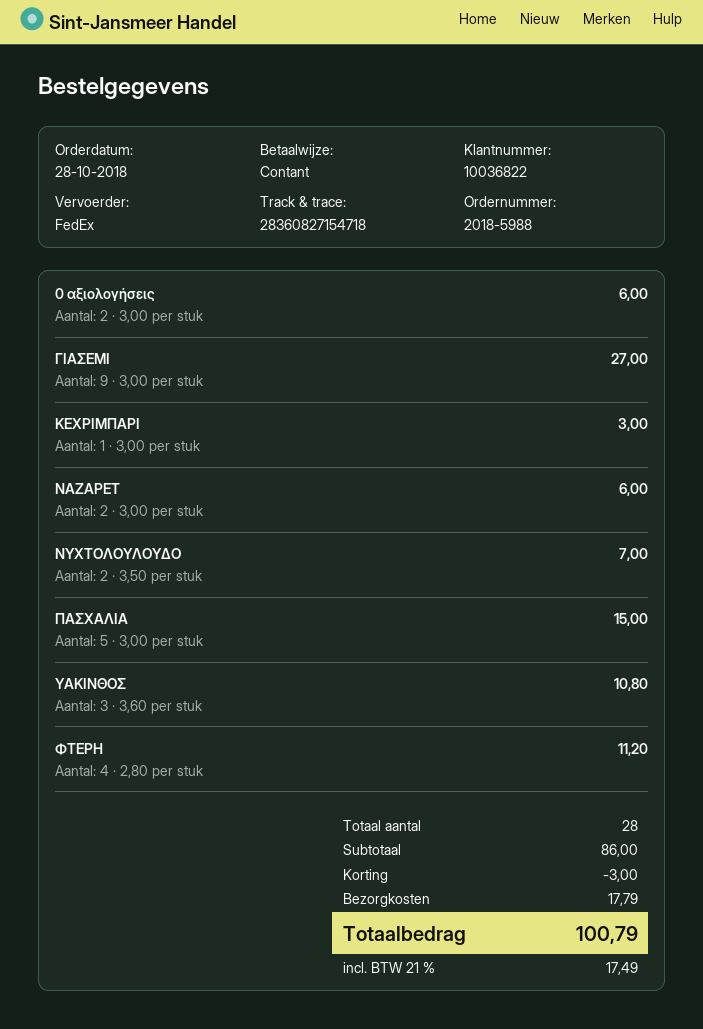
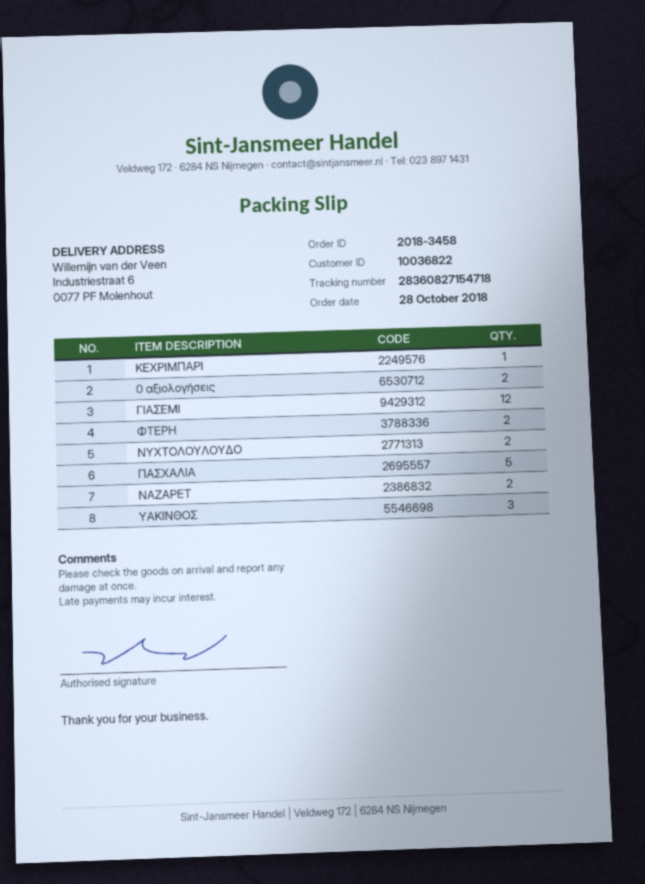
order number: 2018-5988 -> 2018-3458
ΓΙΑΣΕΜΙ: 9 -> 12
ΦΤΕΡΗ: 4 -> 2

